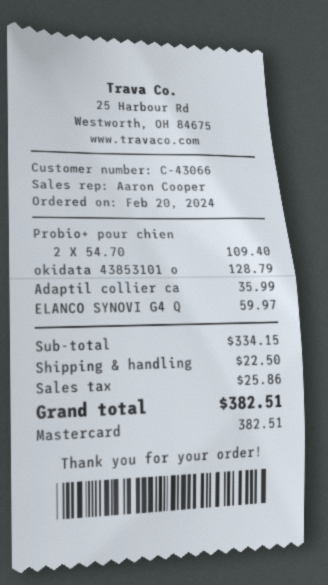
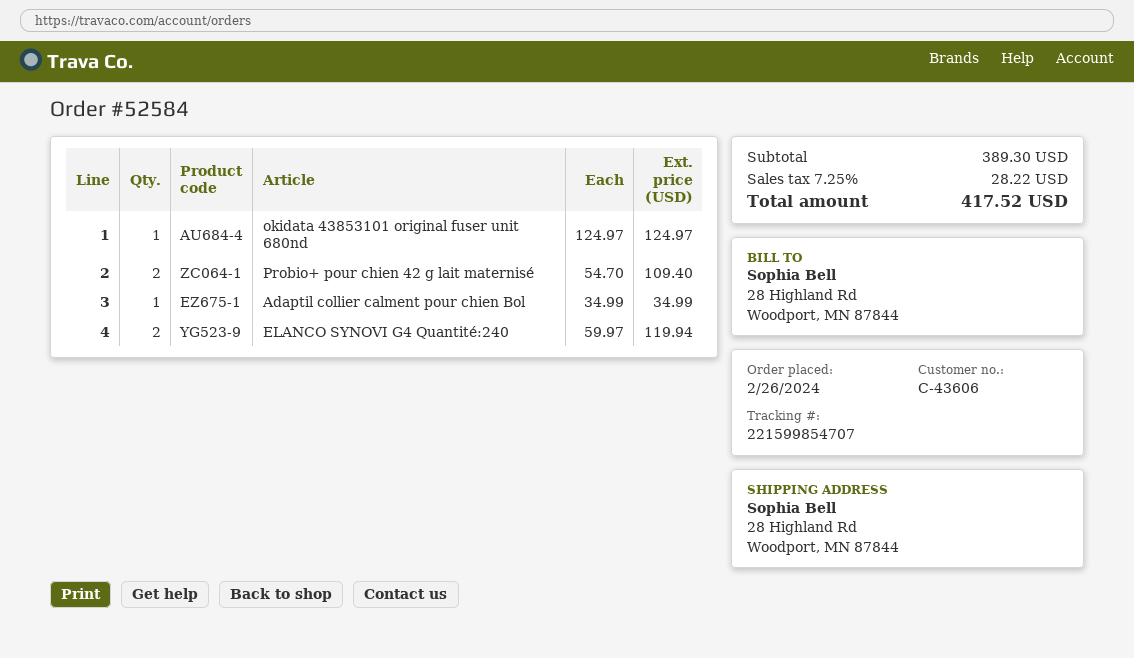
order date: 2024-02-20 -> 2024-02-26
customer number: C-43066 -> C-43606
okidata 43853101 o: 1 x 128.79 = 128.79 -> 1 x 124.97 = 124.97
Adaptil collier ca: 1 x 35.99 = 35.99 -> 1 x 34.99 = 34.99
ELANCO SYNOVI G4 Q: 1 x 59.97 = 59.97 -> 2 x 59.97 = 119.94
subtotal: 334.15 -> 389.30
shipping: 22.50 -> none
tax: 25.86 -> 28.22
total: 382.51 -> 417.52

